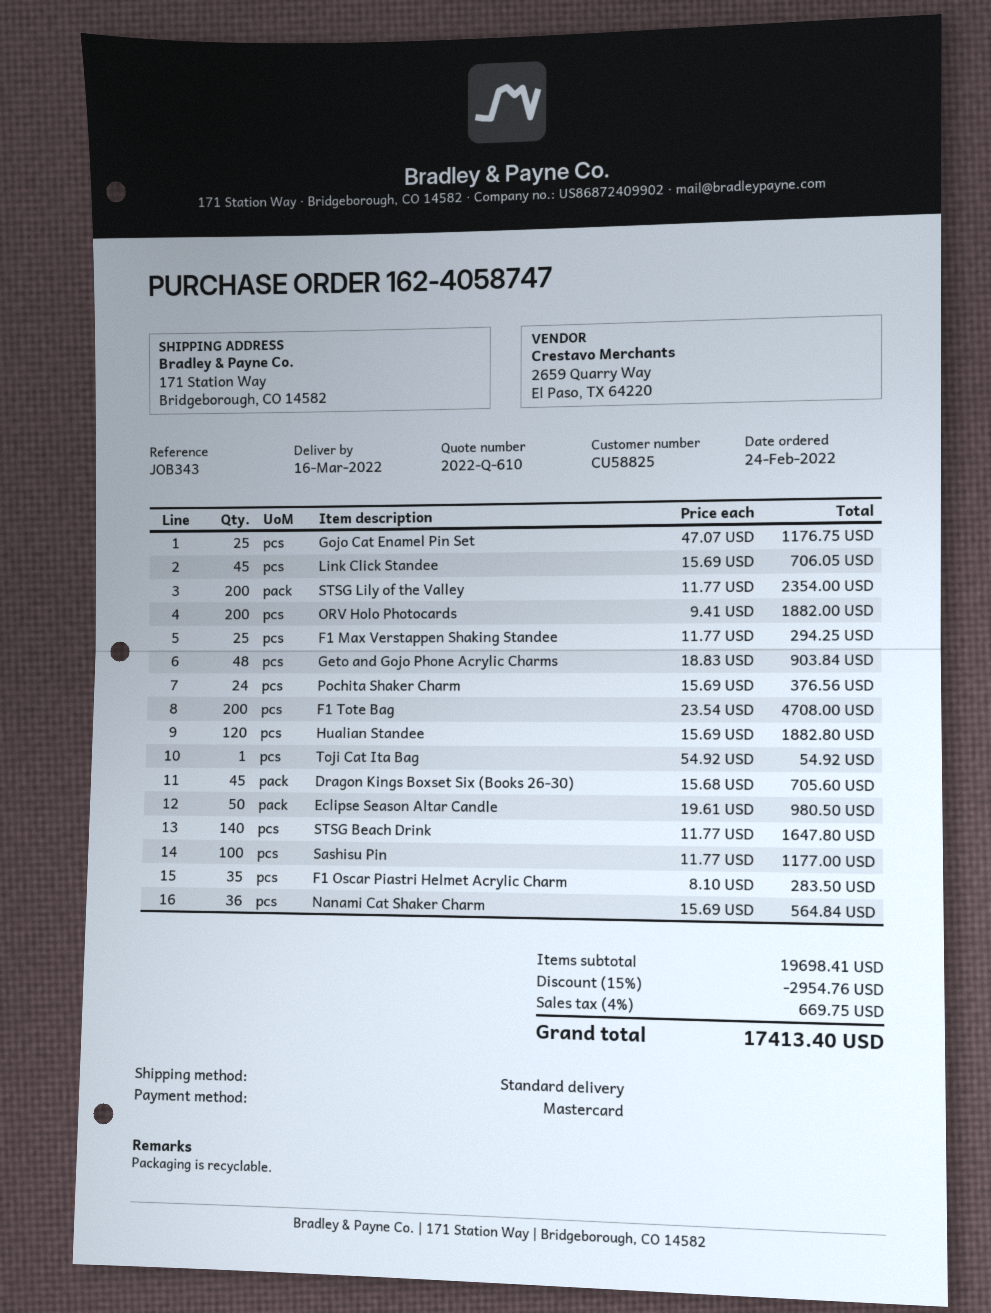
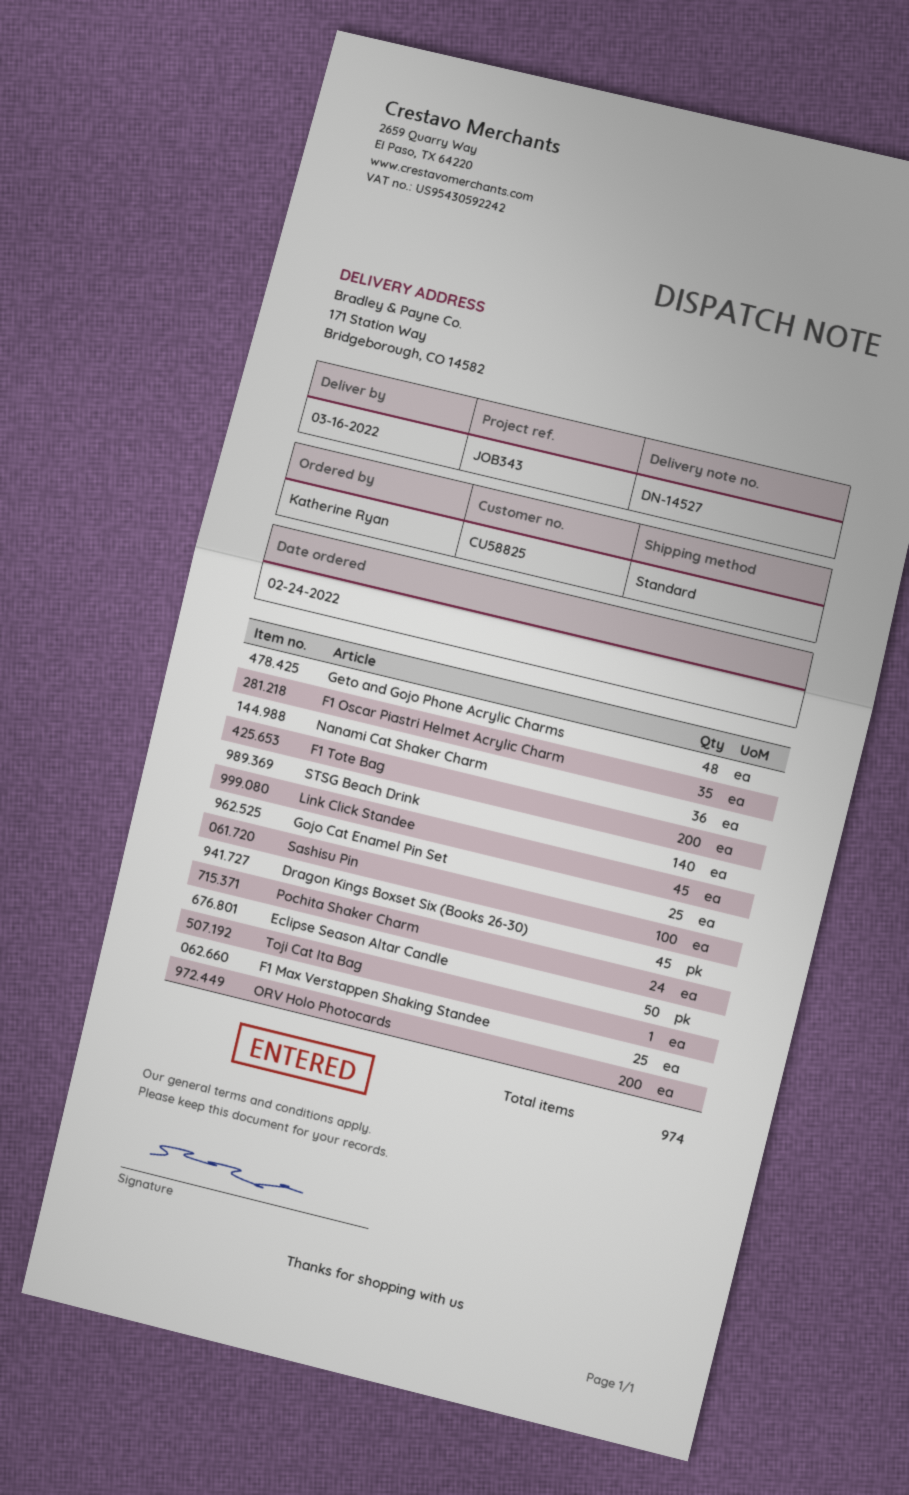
STSG Lily of the Valley: 200 -> none
Hualian Standee: 120 -> none

